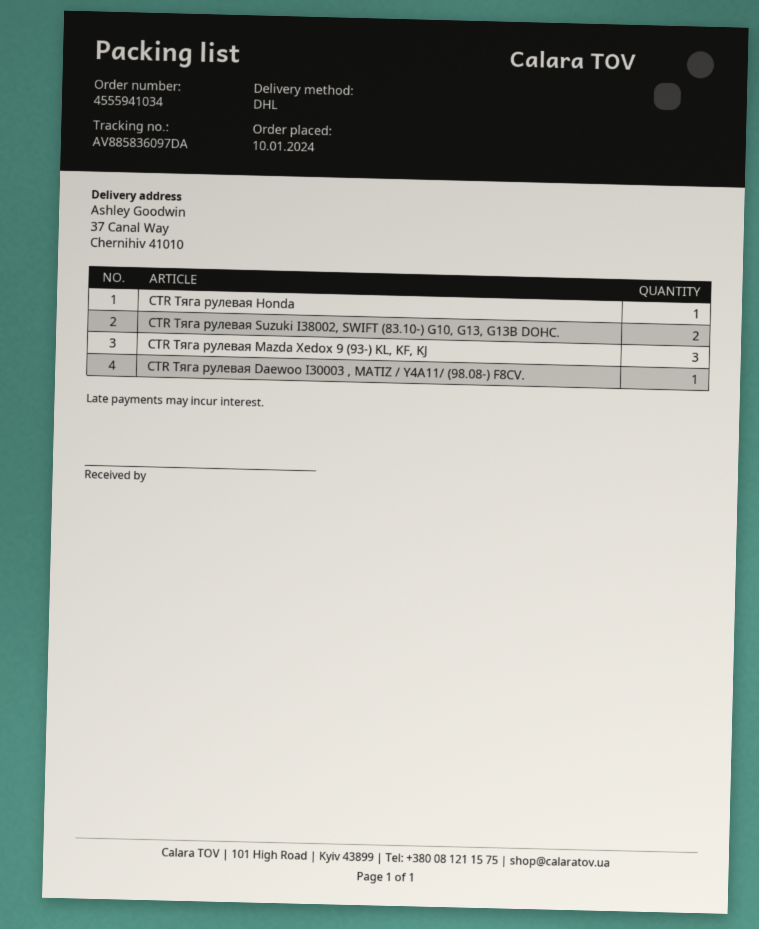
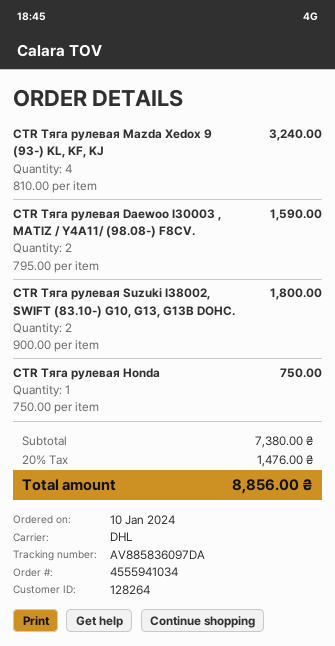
CTR Тяга рулевая Mazda Xedox 9 (93-) KL, KF, KJ: 3 -> 4
CTR Тяга рулевая Daewoo I30003 , MATIZ / Y4A11/ (98.08-) F8CV.: 1 -> 2

